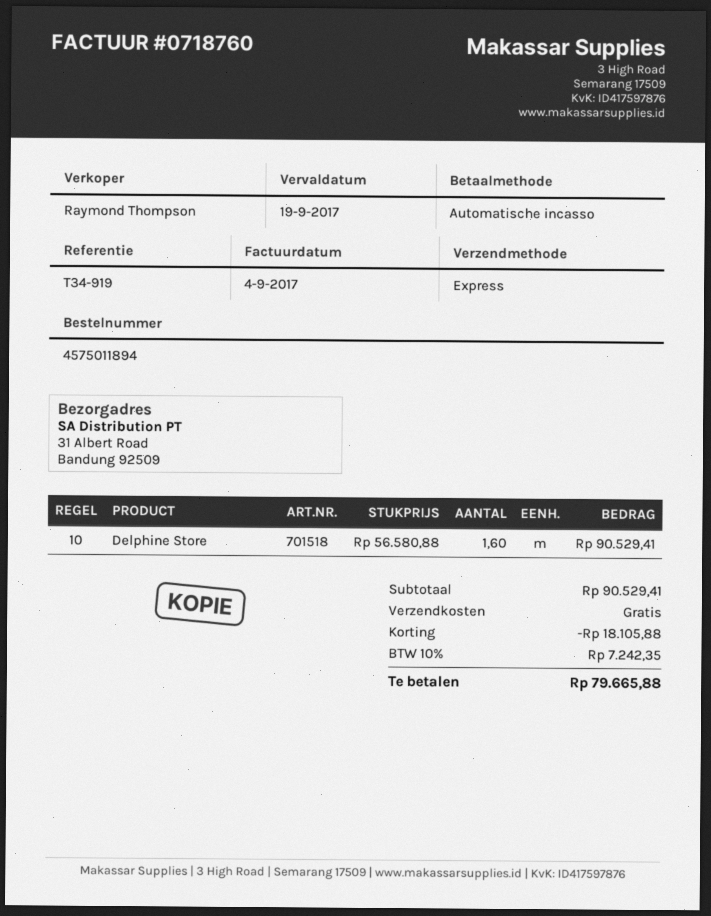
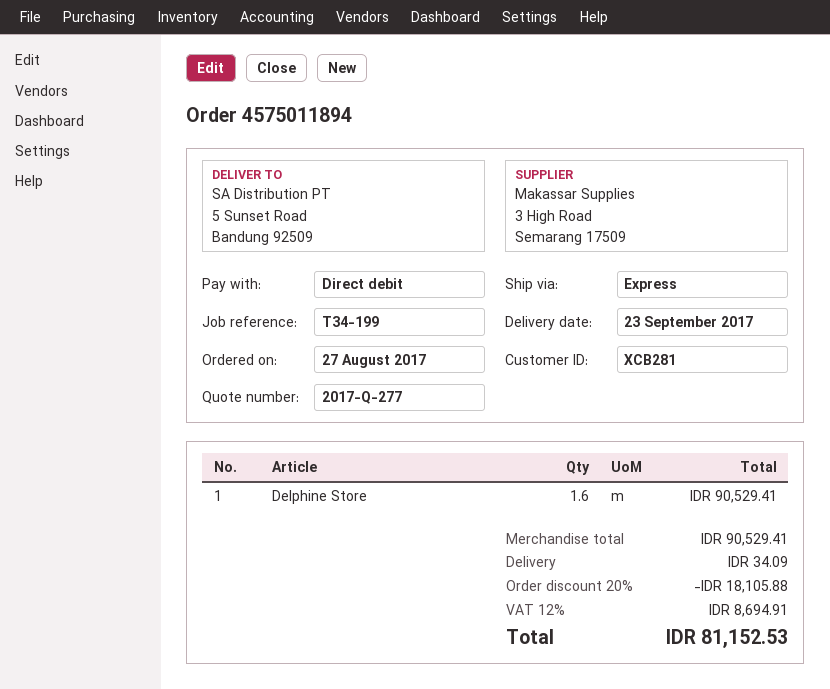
reference: T34-919 -> T34-199
ship to: 31 Albert Road, Bandung 92509 -> 5 Sunset Road, Bandung 92509
shipping: 0.00 -> 34.09
tax: 10% = 7242.35 -> 12% = 8694.91
total: 79665.88 -> 81152.53

